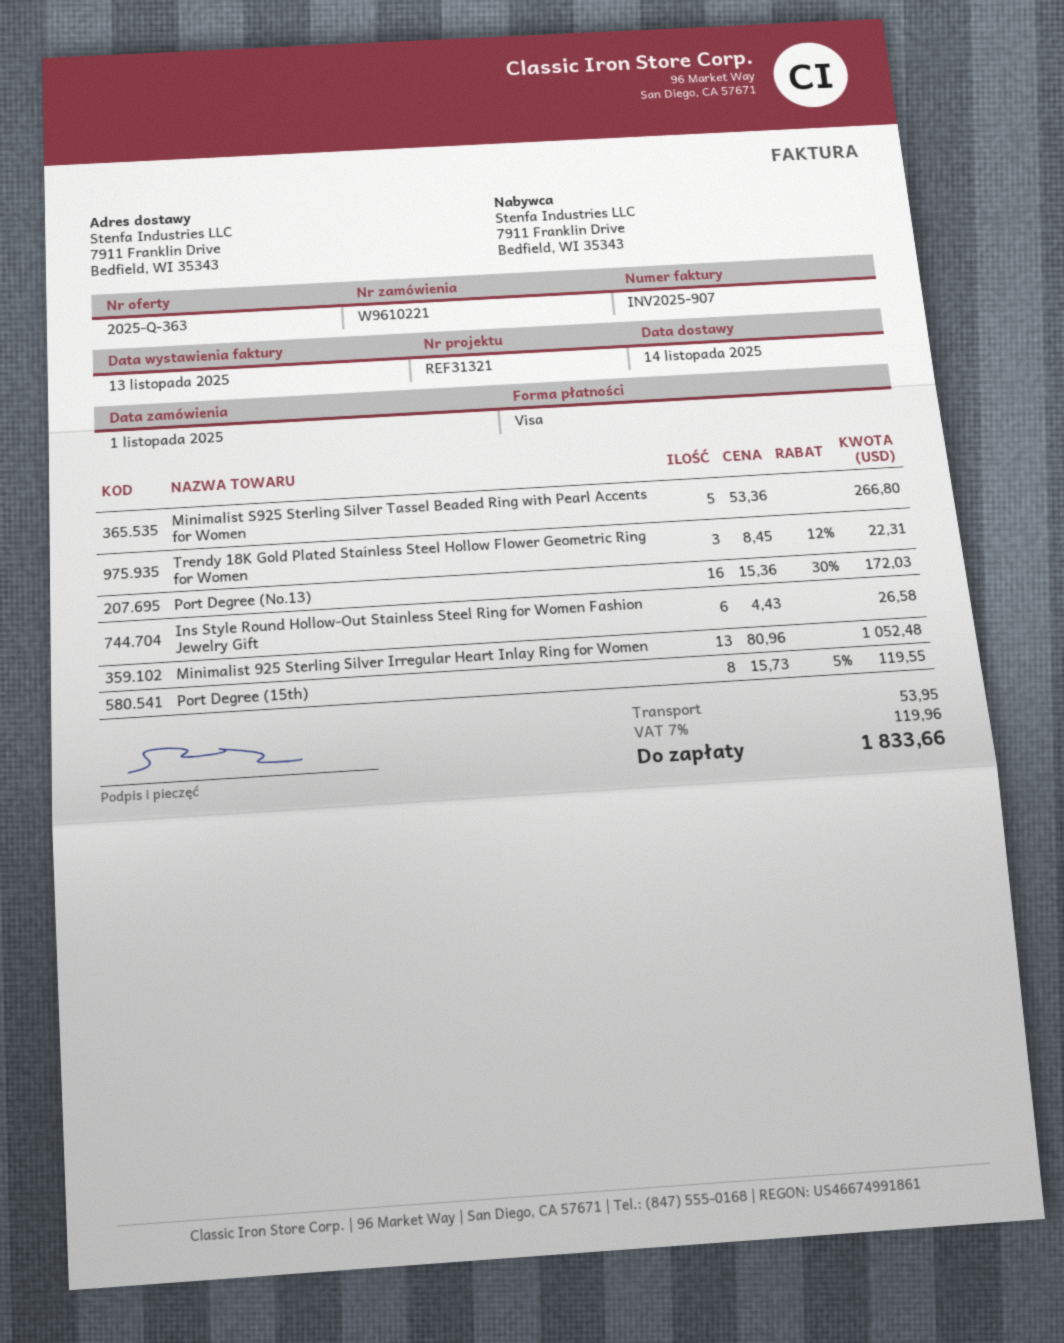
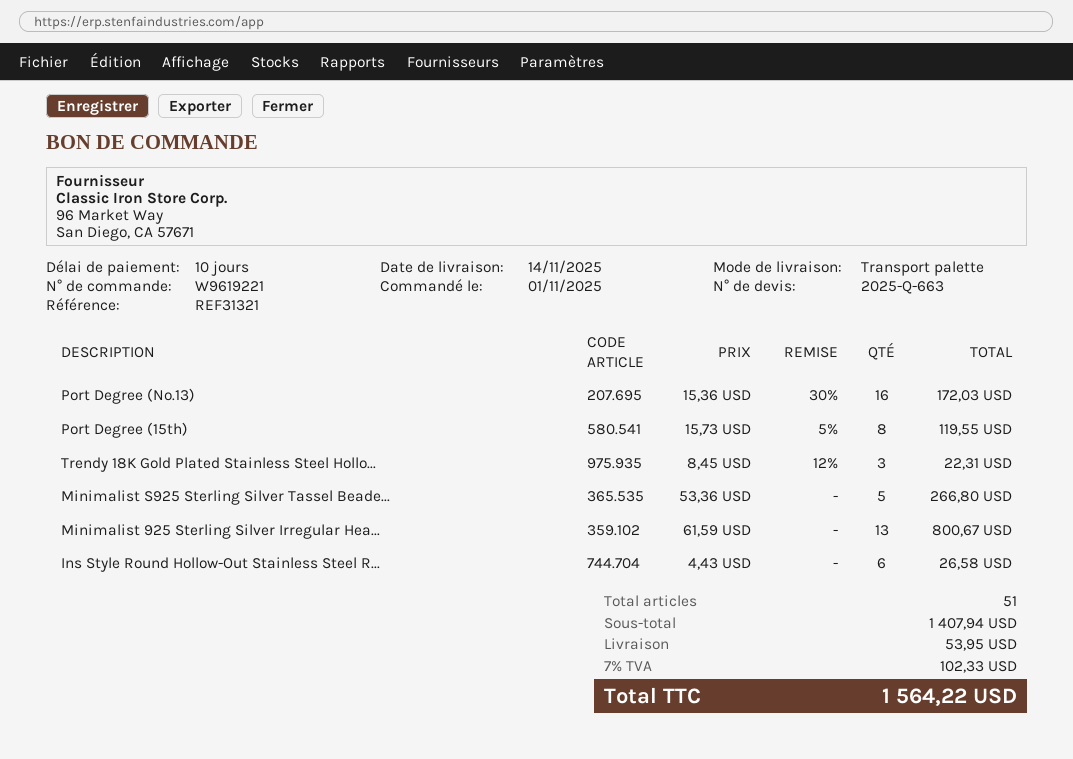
quote number: 2025-Q-363 -> 2025-Q-663
order number: W9610221 -> W9619221
Minimalist 925 Sterling Silver Irregular Heart Inlay Ring for Women: 13 x 80.96 = 1052.48 -> 13 x 61.59 = 800.67
tax: 7% = 119.96 -> 7% = 102.33
total: 1833.66 -> 1564.22

